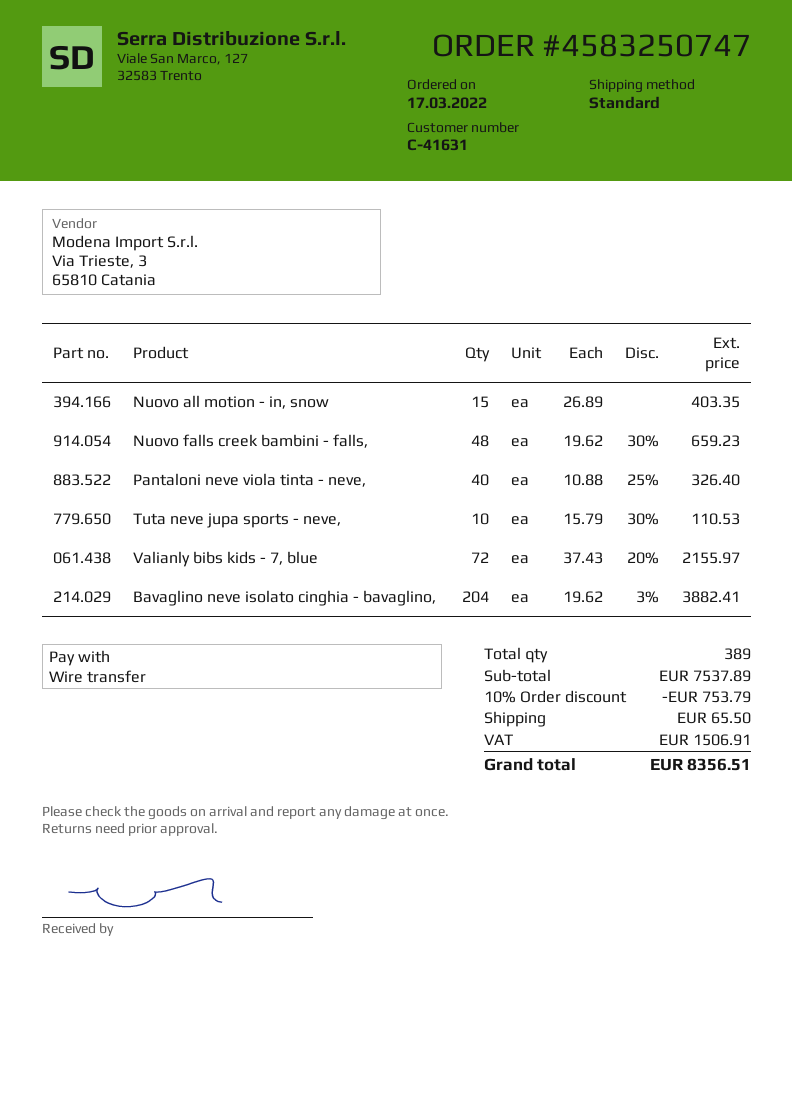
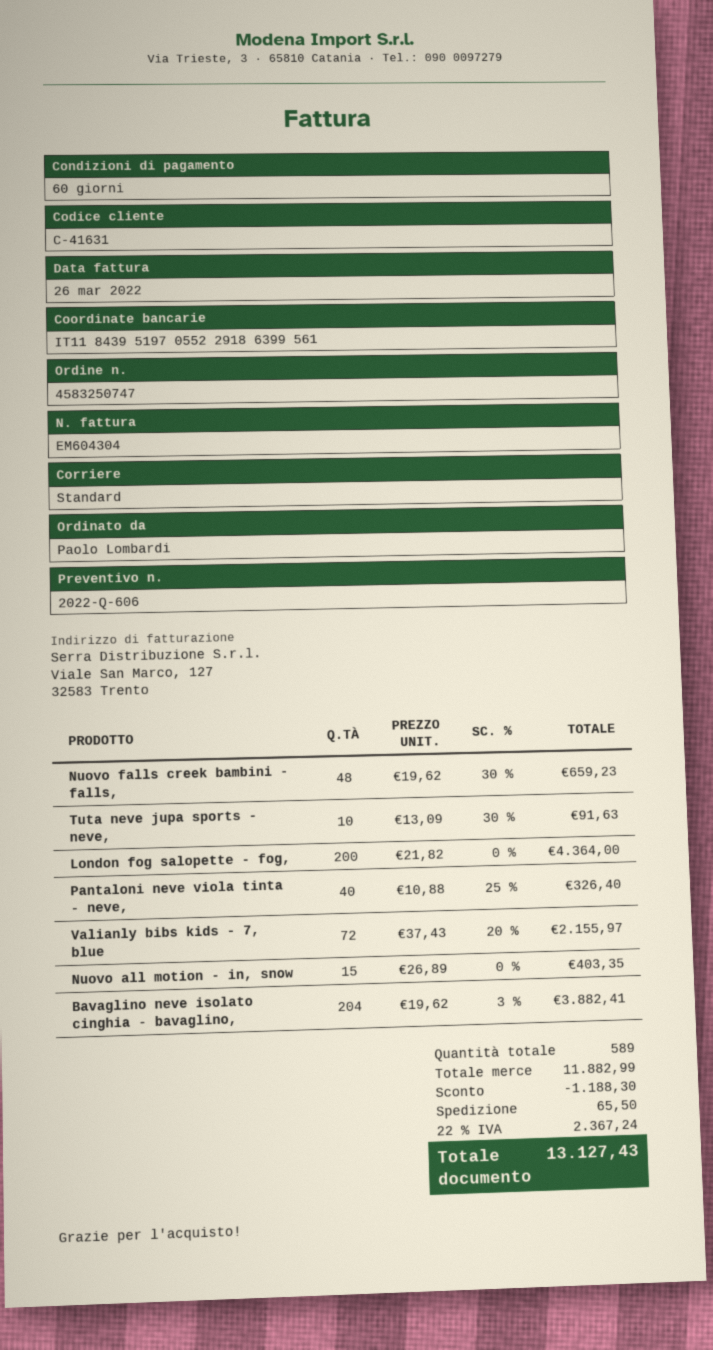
Tuta neve jupa sports - neve,: 10 x 15.79 - 30% = 110.53 -> 10 x 13.09 - 30% = 91.63
London fog salopette - fog,: none -> 200 x 21.82 = 4364.00
total quantity: 389 -> 589
subtotal: 7537.89 -> 11882.99
discount: 753.79 -> 1188.30
tax: 1506.91 -> 2367.24
total: 8356.51 -> 13127.43

